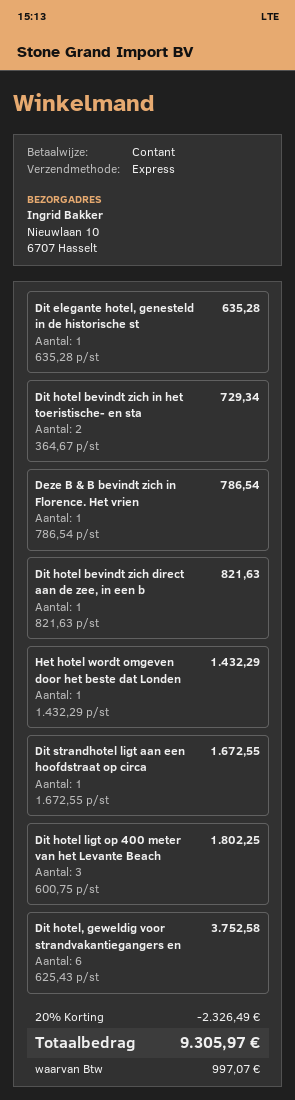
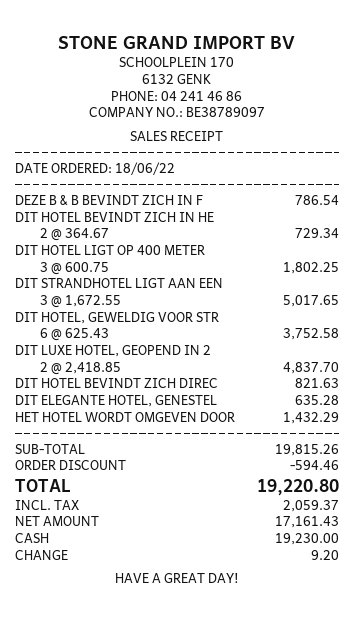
Dit strandhotel ligt aan een hoofdstraat op circa: 1 x 1672.55 = 1672.55 -> 3 x 1672.55 = 5017.65
DIT LUXE HOTEL, GEOPEND IN 2: none -> 2 x 2418.85 = 4837.70
discount: 2326.49 -> 594.46
tax: 997.07 -> 2059.37
total: 9305.97 -> 19220.80

